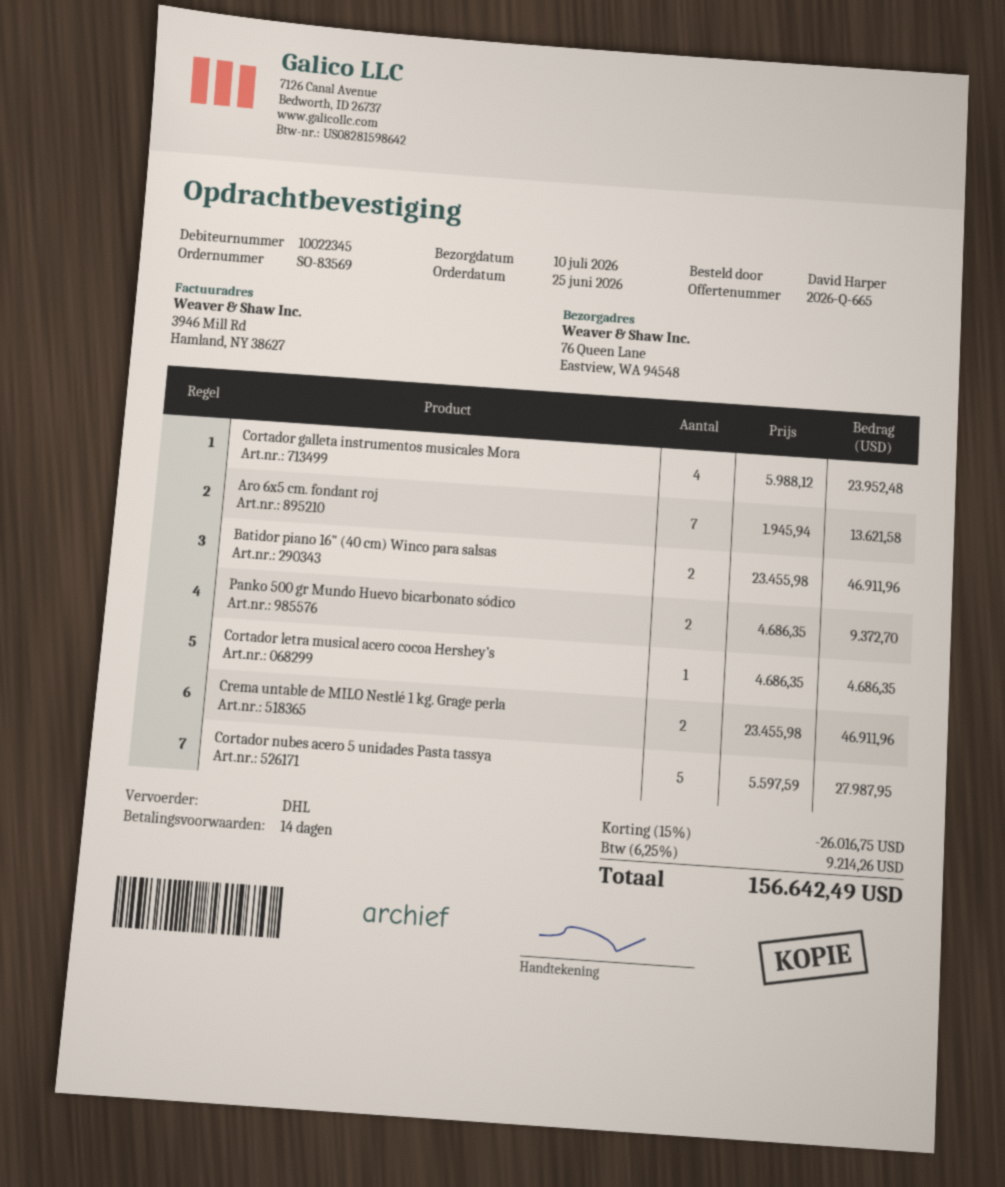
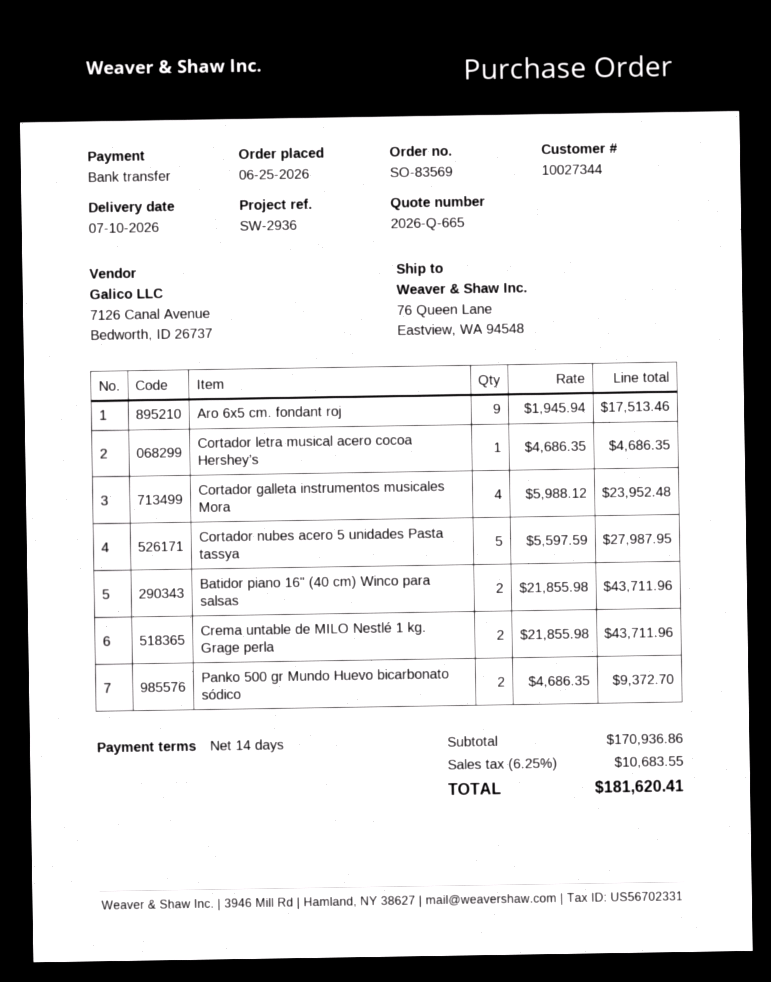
customer number: 10022345 -> 10027344
Aro 6x5 cm. fondant roj: 7 x 1945.94 = 13621.58 -> 9 x 1945.94 = 17513.46
Batidor piano 16" (40 cm) Winco para salsas: 2 x 23455.98 = 46911.96 -> 2 x 21855.98 = 43711.96
Crema untable de MILO Nestlé 1 kg. Grage perla: 2 x 23455.98 = 46911.96 -> 2 x 21855.98 = 43711.96
discount: 15% = 26016.75 -> none
tax: 6.25% = 9214.26 -> 6.25% = 10683.55
total: 156642.49 -> 181620.41

